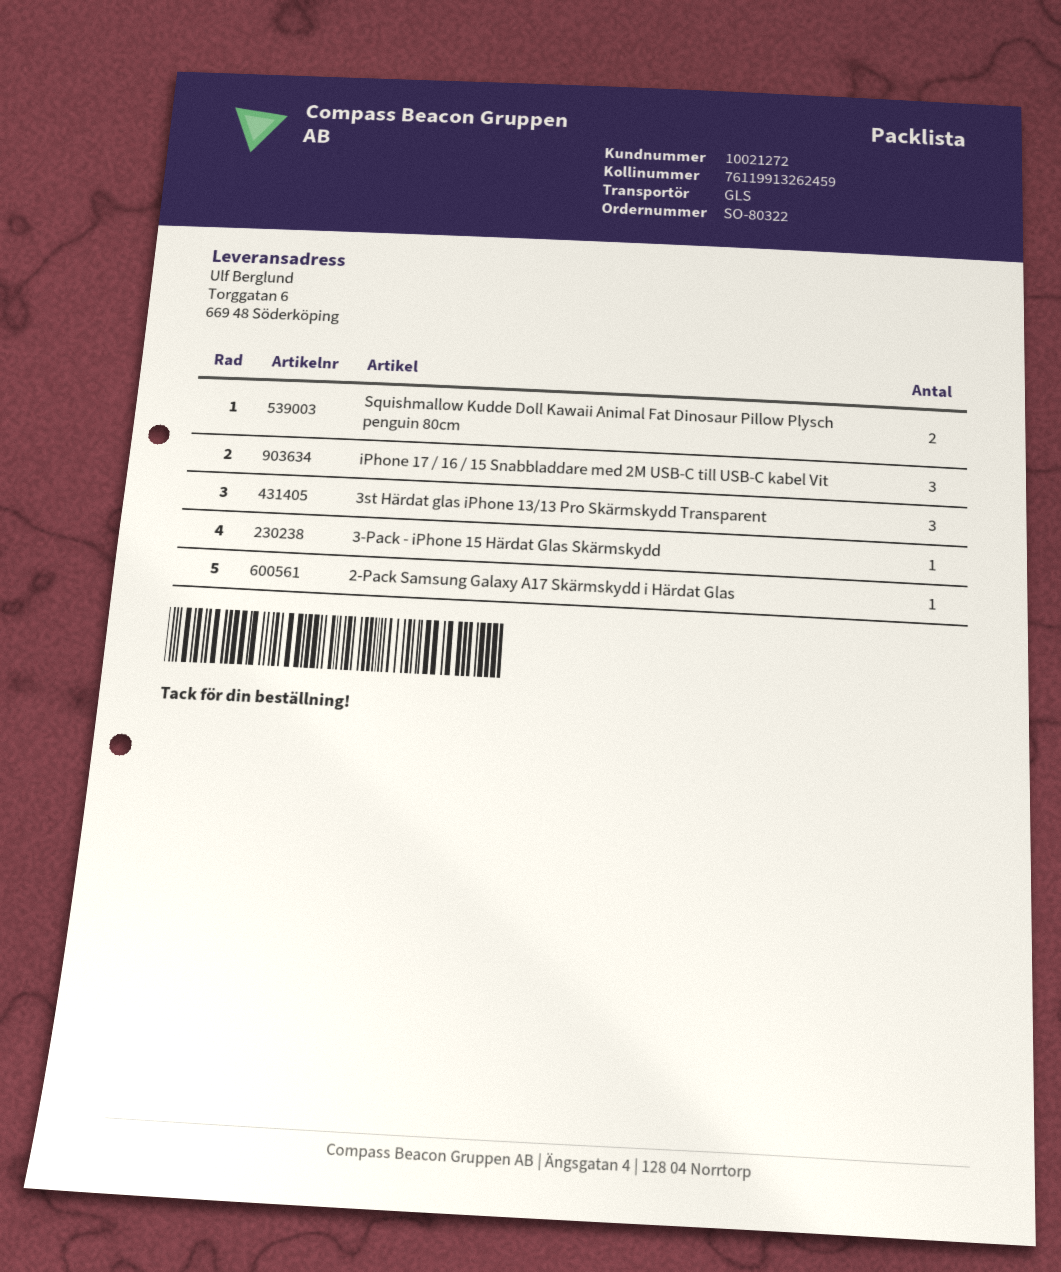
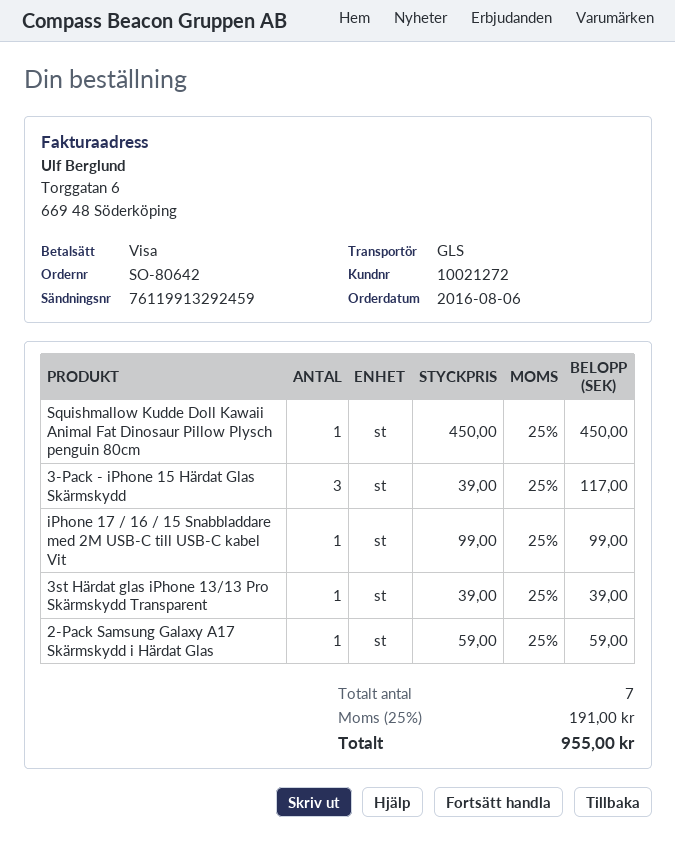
order number: SO-80322 -> SO-80642
tracking number: 76119913262459 -> 76119913292459
Squishmallow Kudde Doll Kawaii Animal Fat Dinosaur Pillow Plysch penguin 80cm: 2 -> 1
iPhone 17 / 16 / 15 Snabbladdare med 2M USB-C till USB-C kabel Vit: 3 -> 1
3st Härdat glas iPhone 13/13 Pro Skärmskydd Transparent: 3 -> 1
3-Pack - iPhone 15 Härdat Glas Skärmskydd: 1 -> 3

